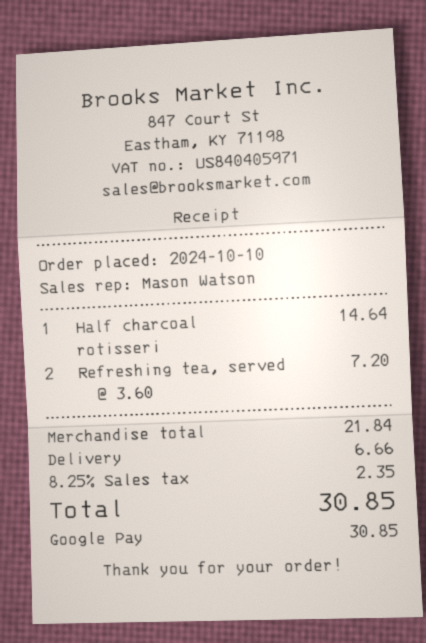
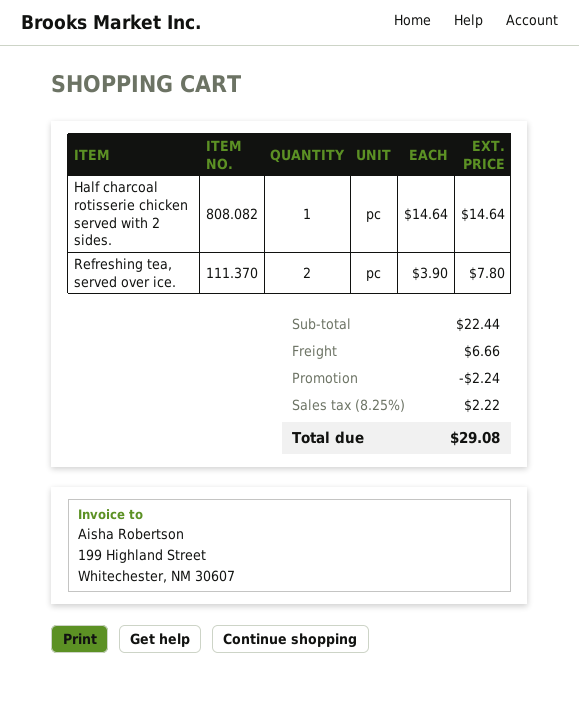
Refreshing tea, served: 2 x 3.60 = 7.20 -> 2 x 3.90 = 7.80
subtotal: 21.84 -> 22.44
discount: none -> 2.24
tax: 8.25% = 2.35 -> 8.25% = 2.22
total: 30.85 -> 29.08

